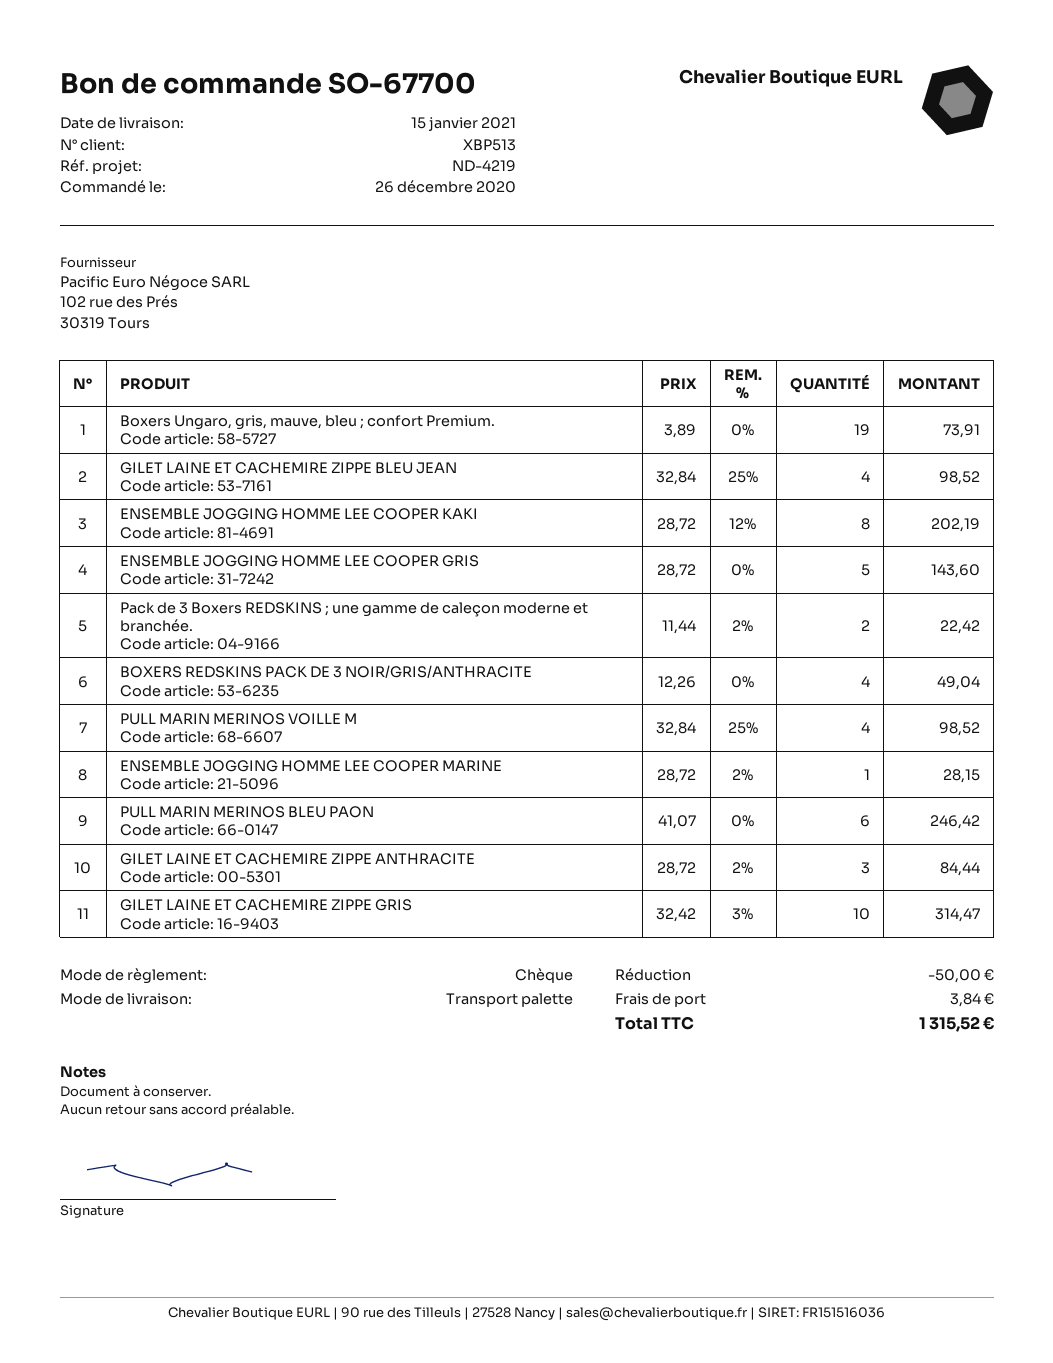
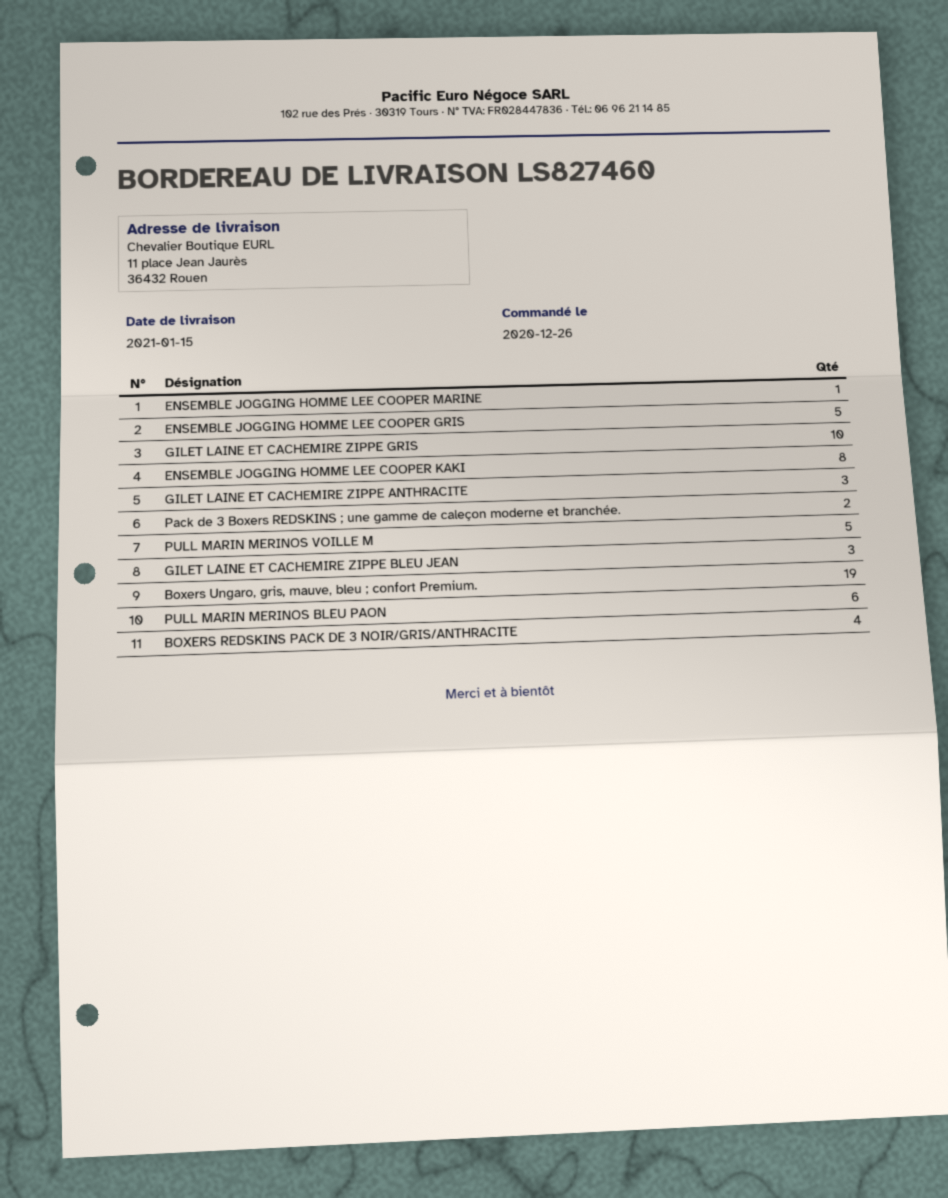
GILET LAINE ET CACHEMIRE ZIPPE BLEU JEAN: 4 -> 3
PULL MARIN MERINOS VOILLE M: 4 -> 5

